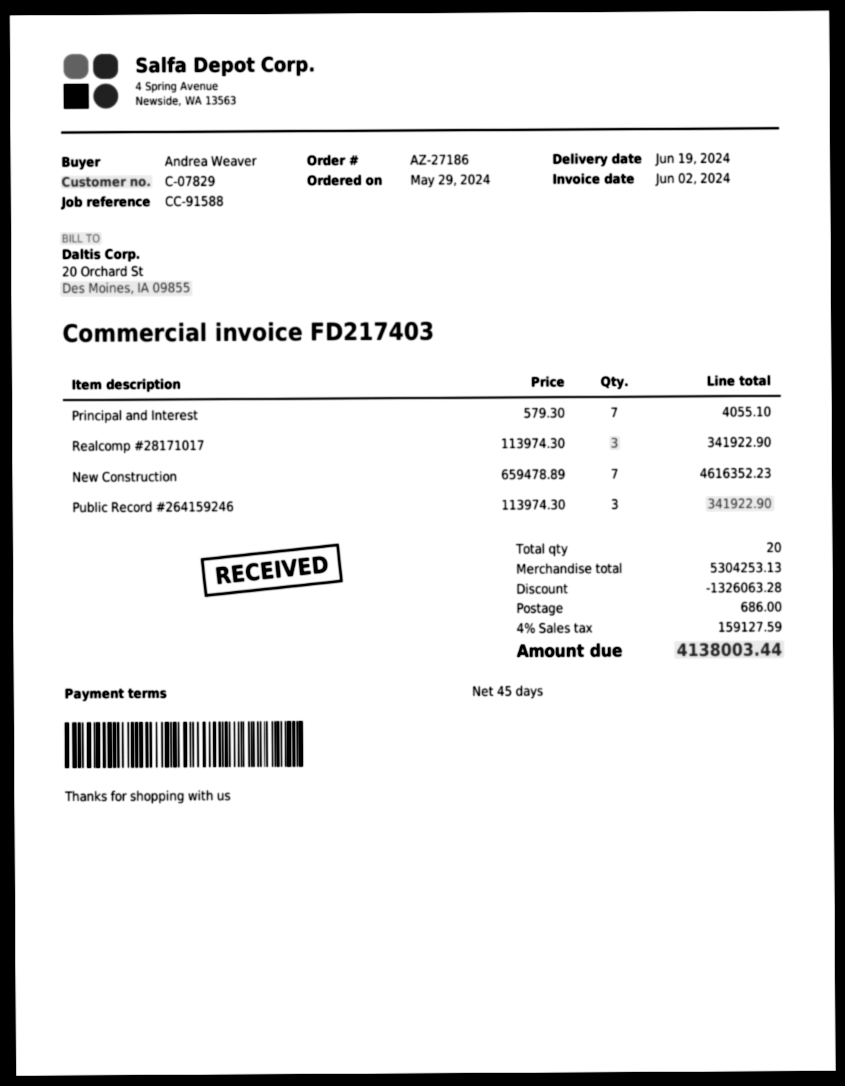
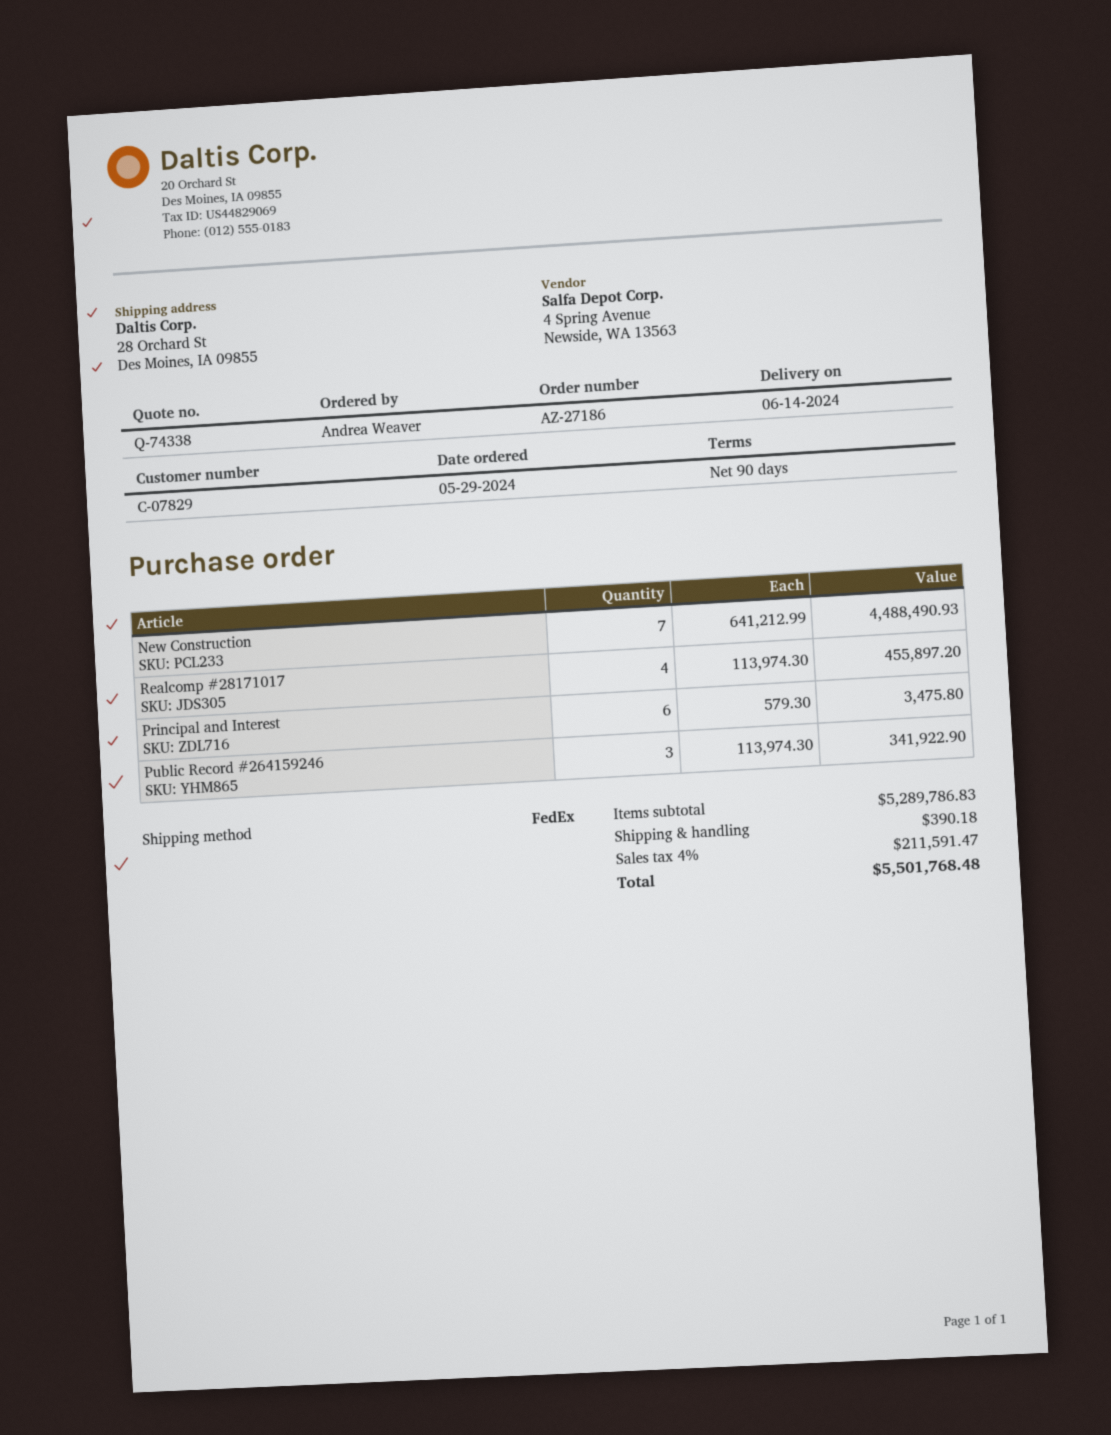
delivery date: 2024-06-19 -> 2024-06-14
payment terms: 45 days -> 90 days
Principal and Interest: 7 x 579.30 = 4055.10 -> 6 x 579.30 = 3475.80
Realcomp #28171017: 3 x 113974.30 = 341922.90 -> 4 x 113974.30 = 455897.20
New Construction: 7 x 659478.89 = 4616352.23 -> 7 x 641212.99 = 4488490.93
subtotal: 5304253.13 -> 5289786.83
discount: 1326063.28 -> none
shipping: 686.00 -> 390.18
tax: 4% = 159127.59 -> 4% = 211591.47
total: 4138003.44 -> 5501768.48

